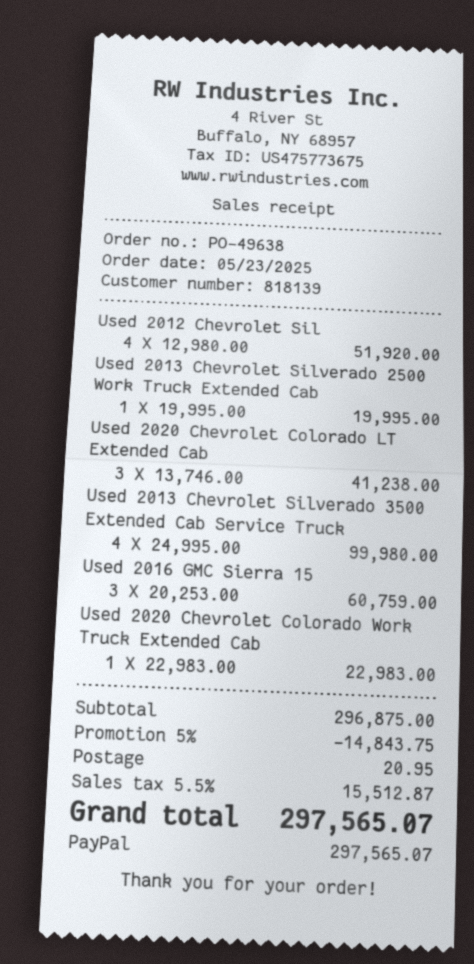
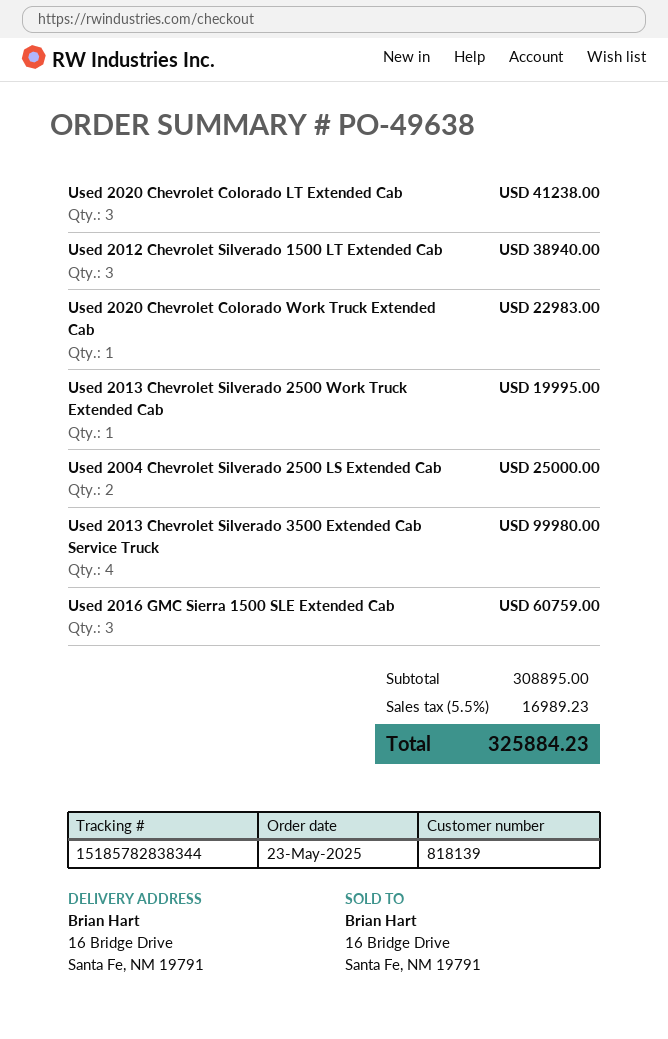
Used 2012 Chevrolet Sil: 4 for 51920.00 -> 3 for 38940.00
Used 2004 Chevrolet Silverado 2500 LS Extended Cab: none -> 2 for 25000.00
subtotal: 296875.00 -> 308895.00
discount: 5% = 14843.75 -> none
shipping: 20.95 -> none
tax: 5.5% = 15512.87 -> 5.5% = 16989.23
total: 297565.07 -> 325884.23

